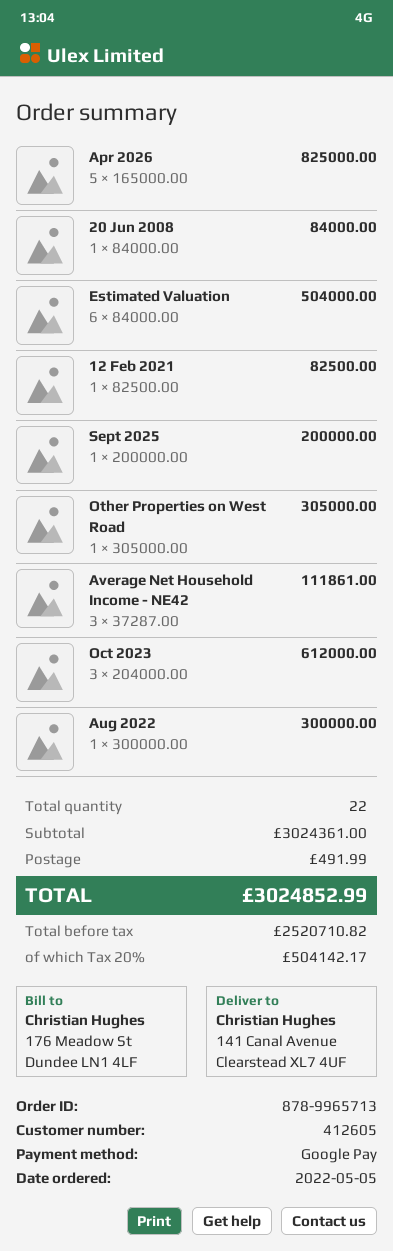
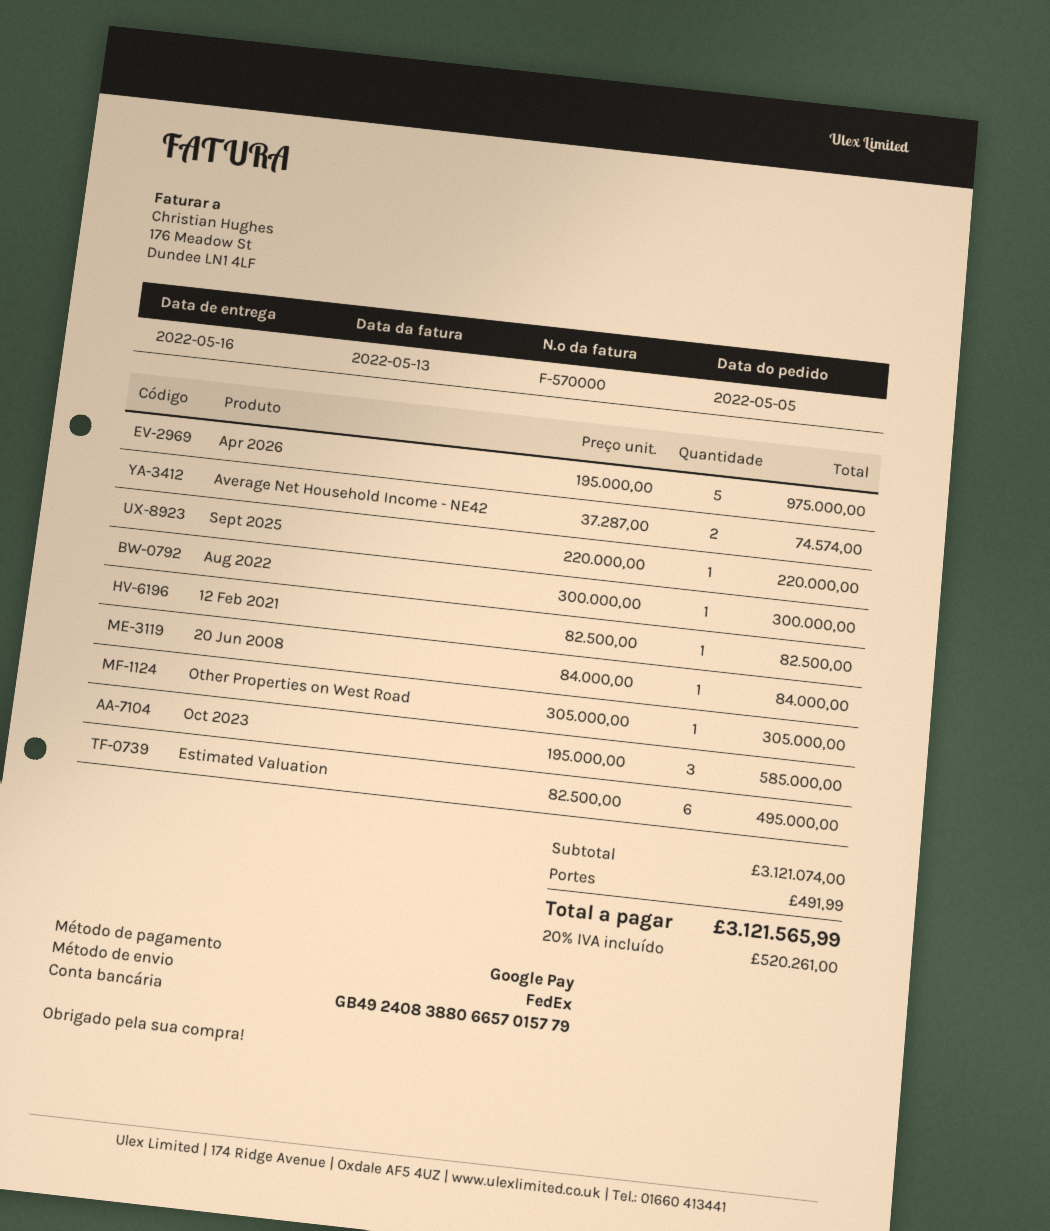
Apr 2026: 5 x 165000.00 = 825000.00 -> 5 x 195000.00 = 975000.00
Estimated Valuation: 6 x 84000.00 = 504000.00 -> 6 x 82500.00 = 495000.00
Sept 2025: 1 x 200000.00 = 200000.00 -> 1 x 220000.00 = 220000.00
Average Net Household Income - NE42: 3 x 37287.00 = 111861.00 -> 2 x 37287.00 = 74574.00
Oct 2023: 3 x 204000.00 = 612000.00 -> 3 x 195000.00 = 585000.00
subtotal: 3024361.00 -> 3121074.00
tax: 20% = 504142.17 -> 20% = 520261.00
total: 3024852.99 -> 3121565.99

